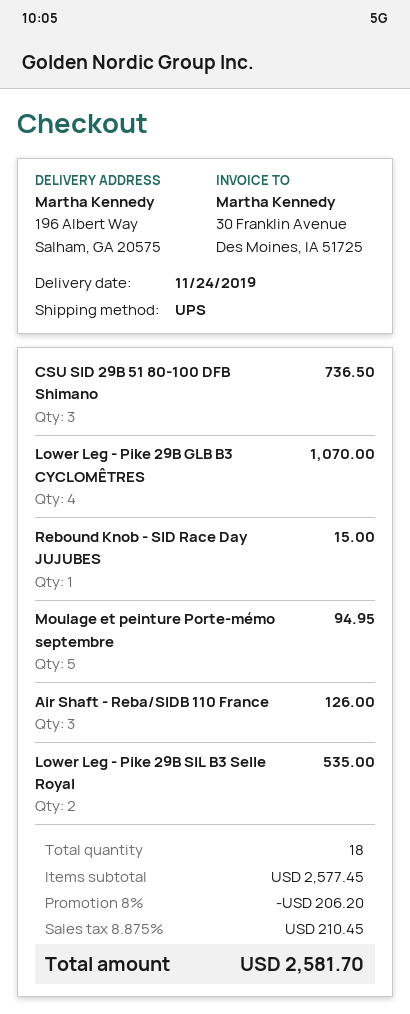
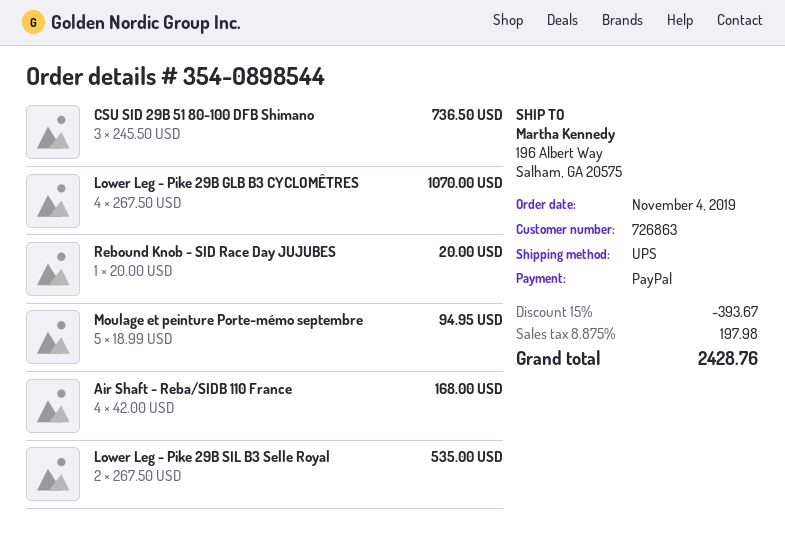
Rebound Knob - SID Race Day JUJUBES: 1 for 15.00 -> 1 for 20.00
Air Shaft - Reba/SIDB 110 France: 3 for 126.00 -> 4 for 168.00
discount: 8% = 206.20 -> 15% = 393.67
tax: 8.875% = 210.45 -> 8.875% = 197.98
total: 2581.70 -> 2428.76

